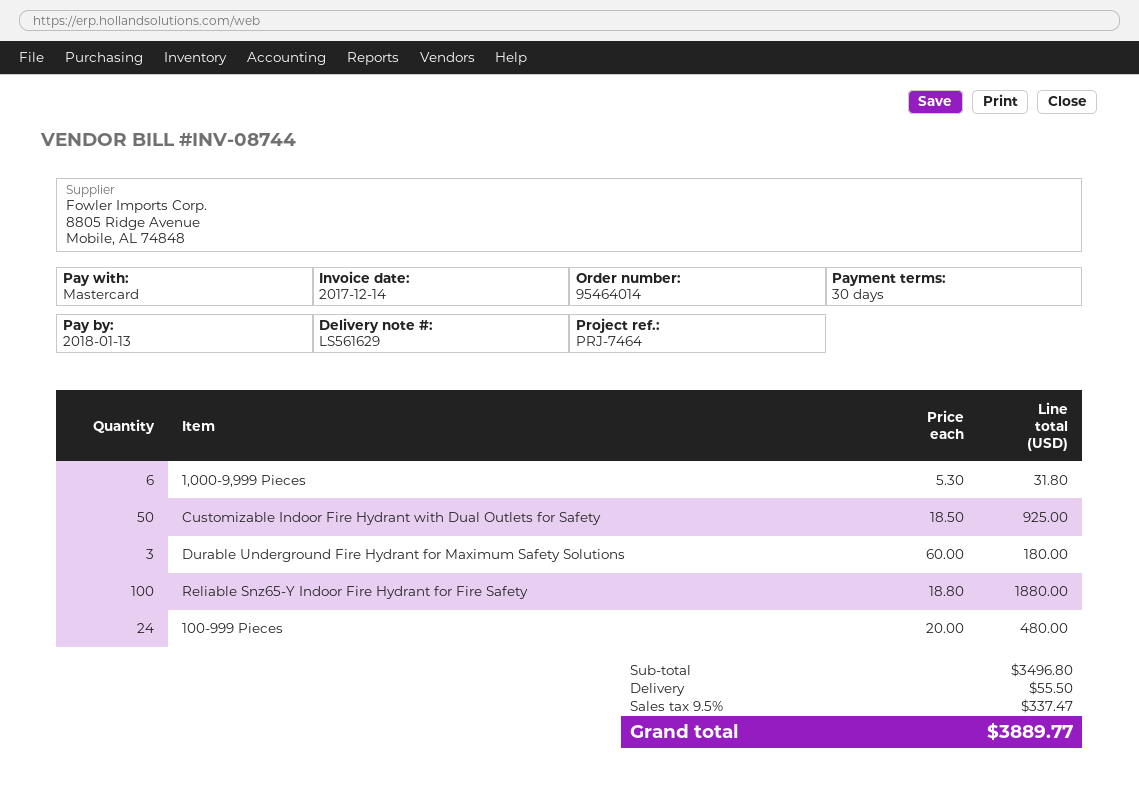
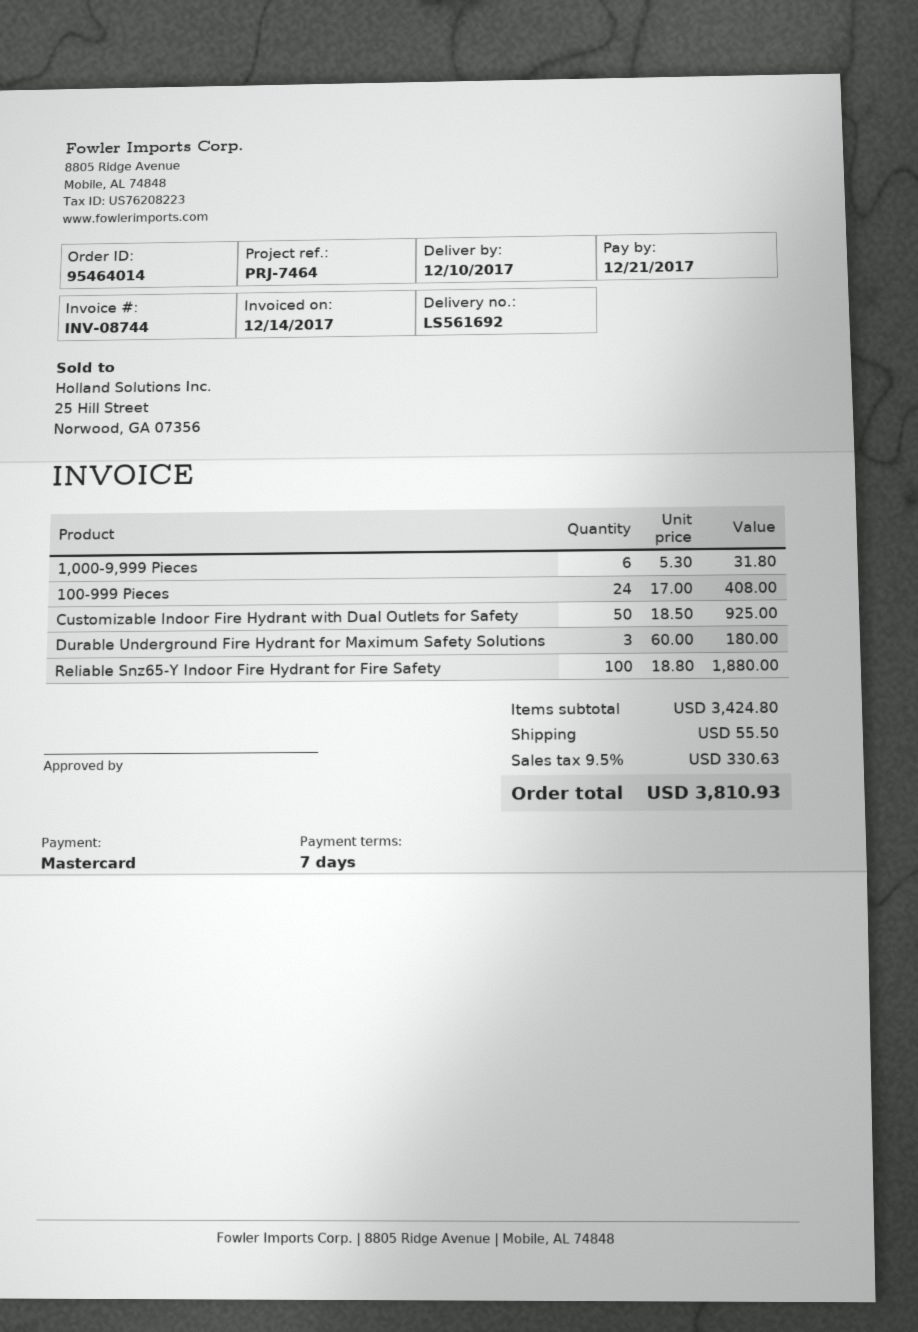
delivery note number: LS561629 -> LS561692
payment terms: 30 days -> 7 days
due date: 2018-01-13 -> 2017-12-21
100-999 Pieces: 24 x 20.00 = 480.00 -> 24 x 17.00 = 408.00
subtotal: 3496.80 -> 3424.80
tax: 9.5% = 337.47 -> 9.5% = 330.63
total: 3889.77 -> 3810.93

